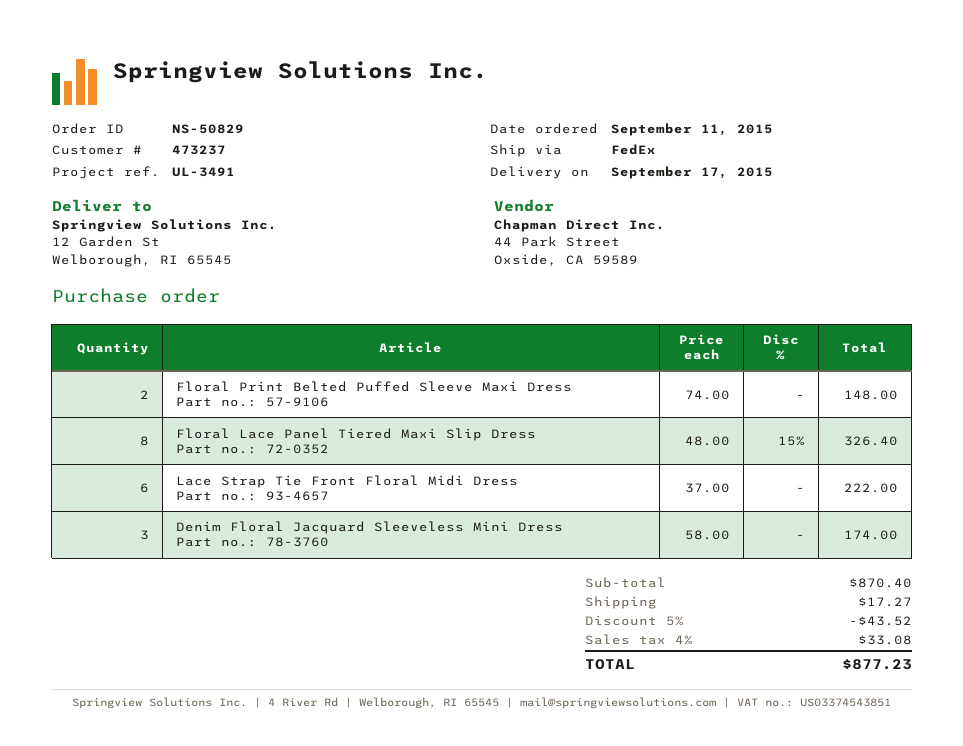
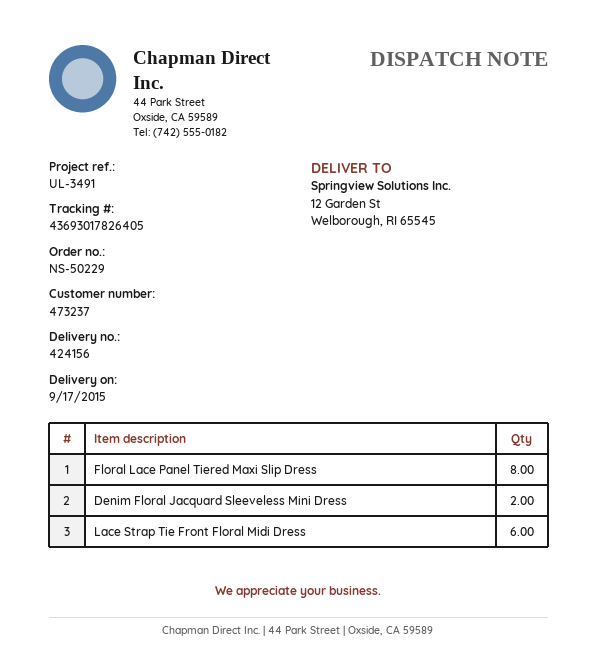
order number: NS-50829 -> NS-50229
Floral Print Belted Puffed Sleeve Maxi Dress: 2 -> none
Denim Floral Jacquard Sleeveless Mini Dress: 3 -> 2

